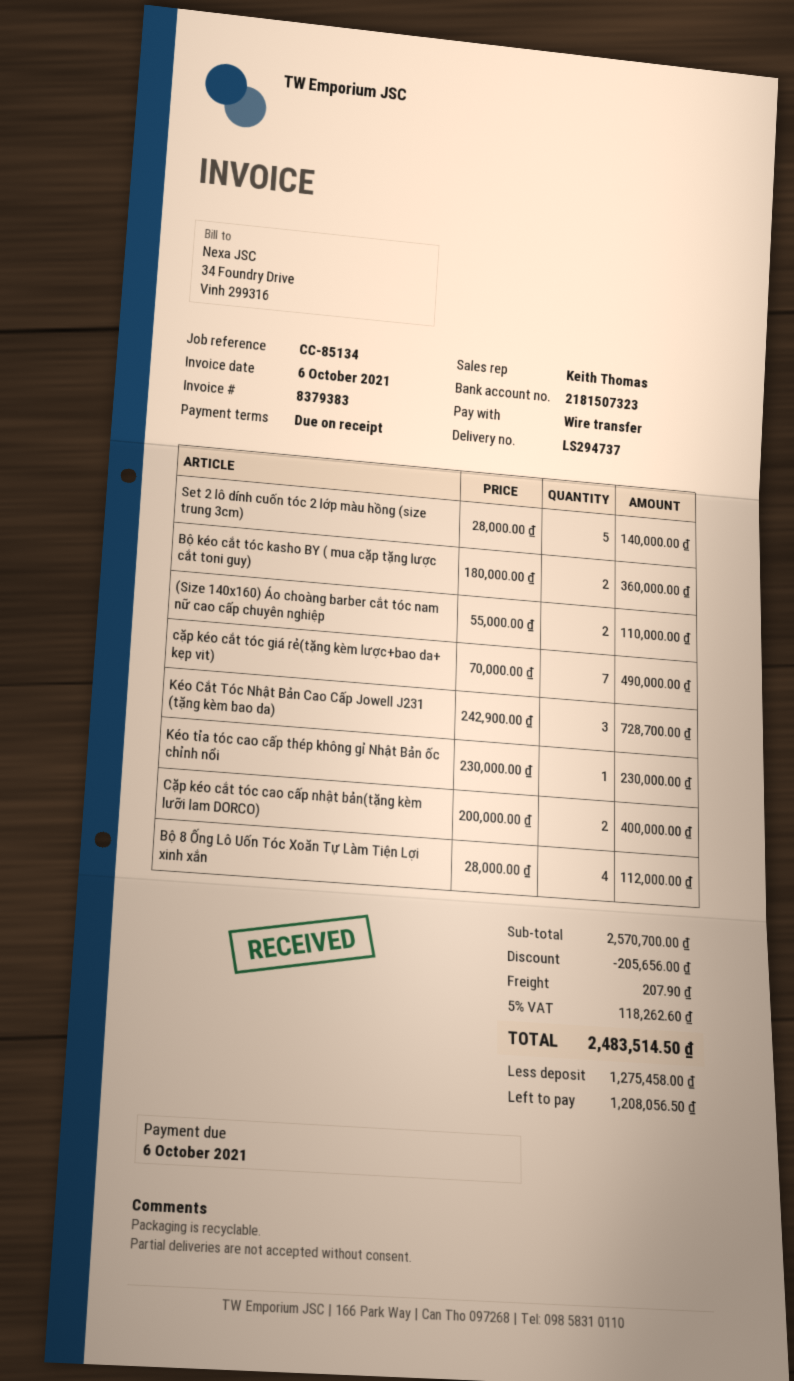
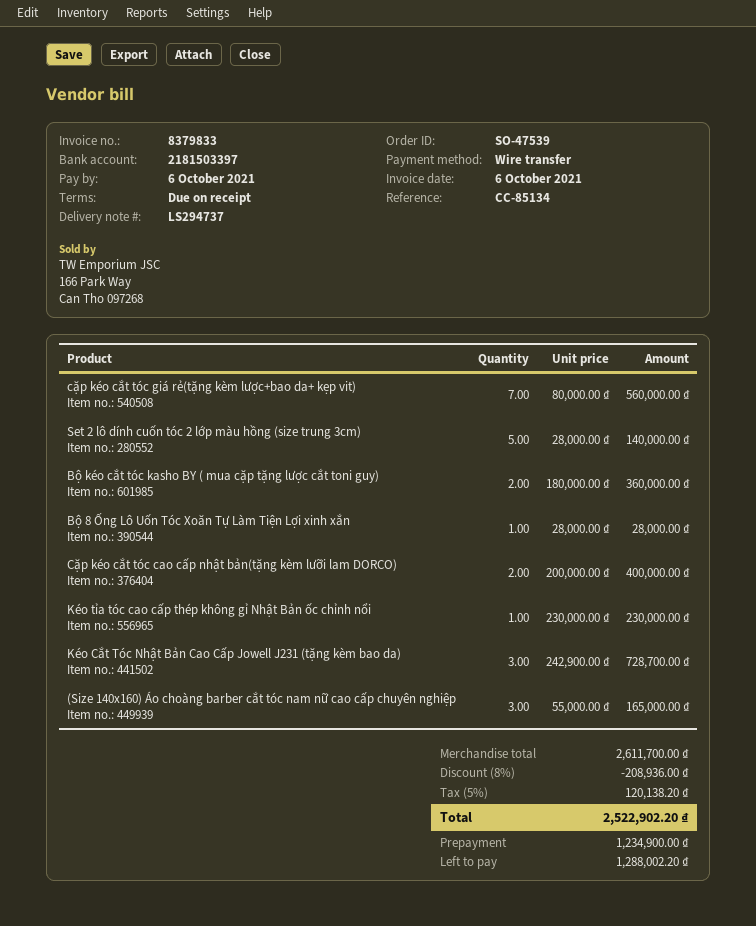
invoice number: 8379383 -> 8379833
bank account: 2181507323 -> 2181503397
(Size 140x160) Áo choàng barber cắt tóc nam nữ cao cấp chuyên nghiệp: 2 x 55000.00 = 110000.00 -> 3 x 55000.00 = 165000.00
cặp kéo cắt tóc giá rẻ(tặng kèm lược+bao da+ kẹp vit): 7 x 70000.00 = 490000.00 -> 7 x 80000.00 = 560000.00
Bộ 8 Ống Lô Uốn Tóc Xoăn Tự Làm Tiện Lợi xinh xắn: 4 x 28000.00 = 112000.00 -> 1 x 28000.00 = 28000.00
subtotal: 2570700.00 -> 2611700.00
discount: 205656.00 -> 208936.00
shipping: 207.90 -> none
tax: 5% = 118262.60 -> 5% = 120138.20
total: 2483514.50 -> 2522902.20
deposit: 1275458.00 -> 1234900.00
balance: 1208056.50 -> 1288002.20

